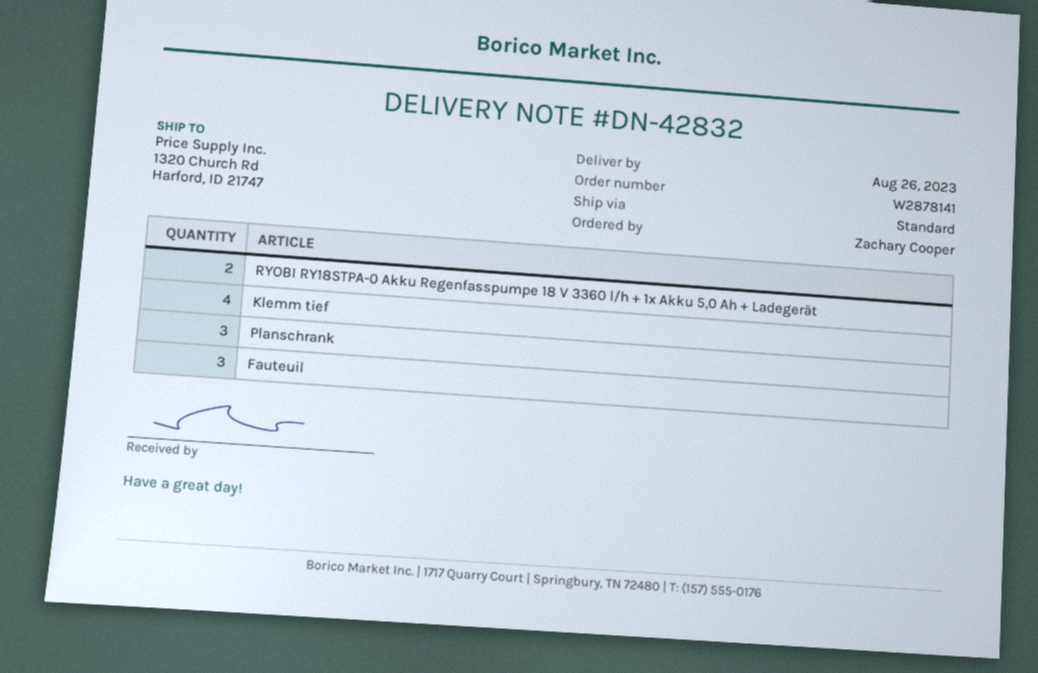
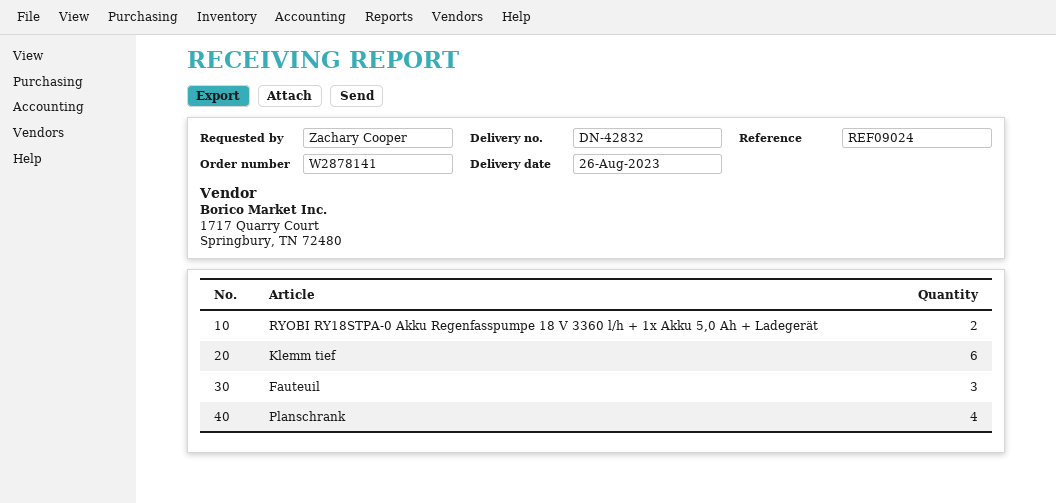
Klemm tief: 4 -> 6
Planschrank: 3 -> 4

